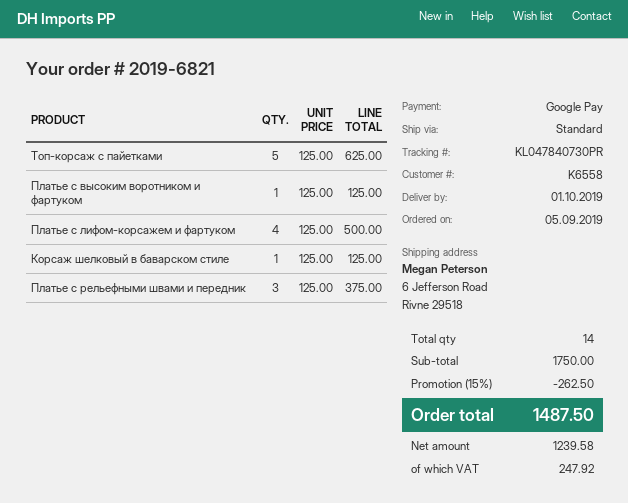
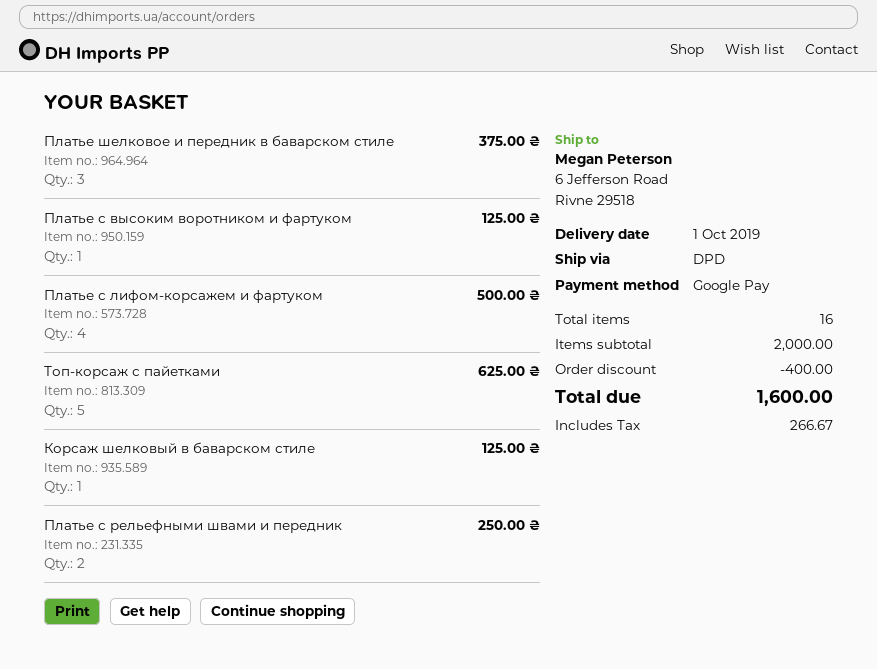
shipping method: standard -> DPD
Платье с рельефными швами и передник: 3 for 375.00 -> 2 for 250.00
Платье шелковое и передник в баварском стиле: none -> 3 for 375.00
total quantity: 14 -> 16
subtotal: 1750.00 -> 2000.00
discount: 262.50 -> 400.00
tax: 247.92 -> 266.67
total: 1487.50 -> 1600.00

